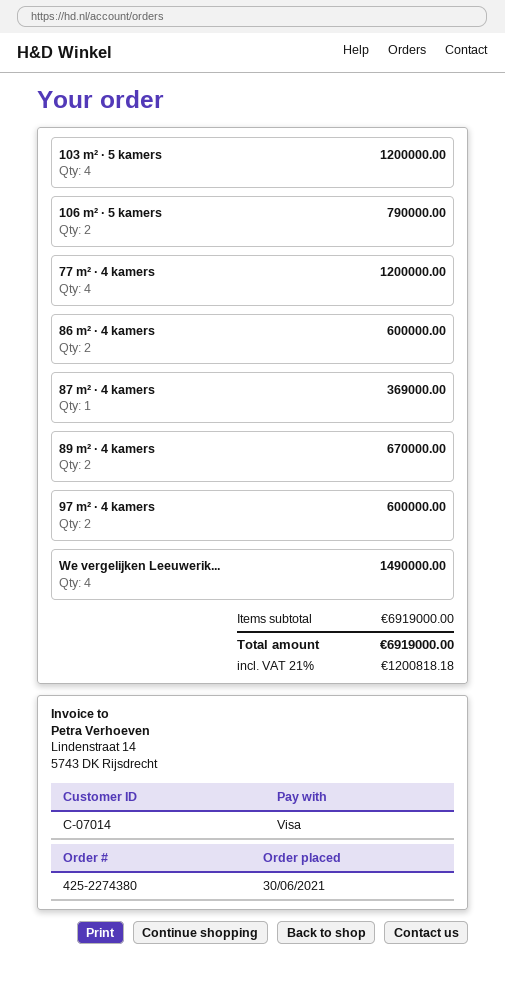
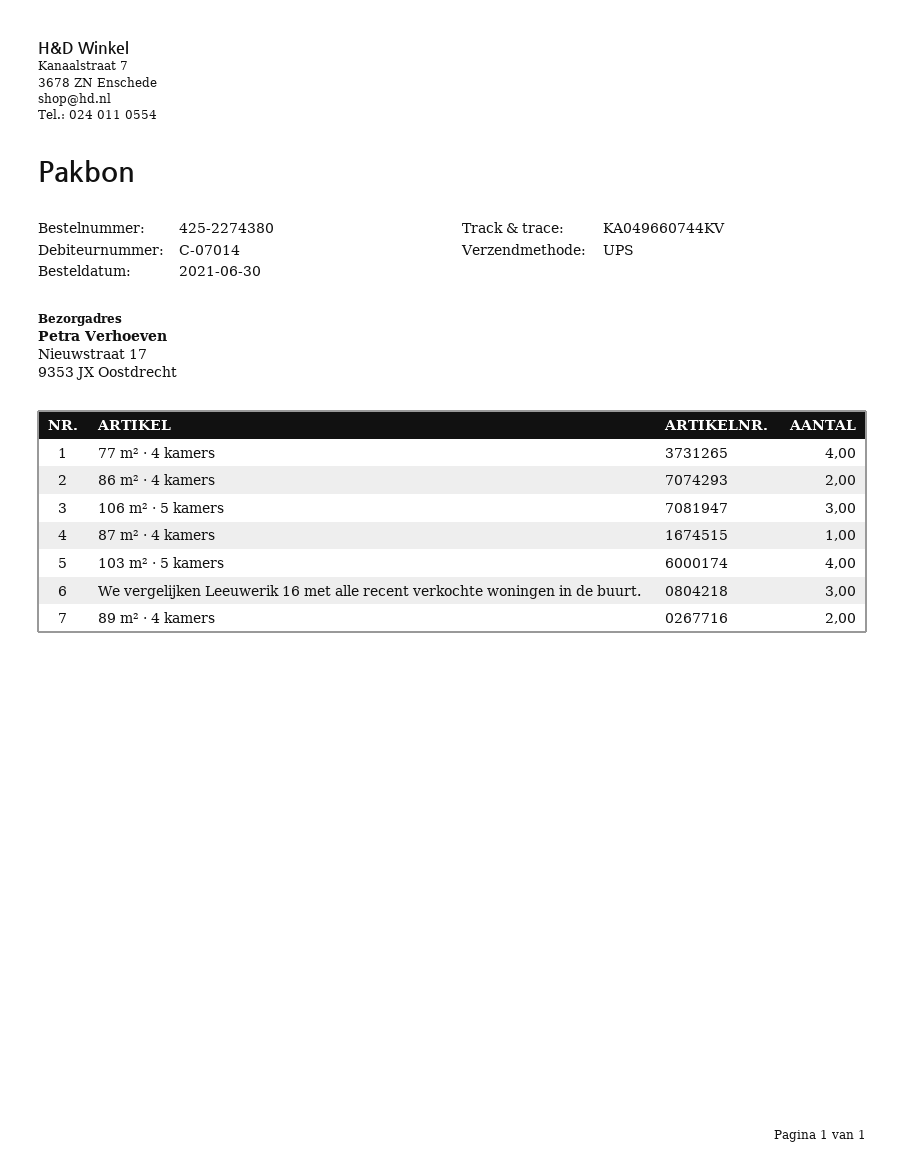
106 m² · 5 kamers: 2 -> 3
97 m² · 4 kamers: 2 -> none
We vergelijken Leeuwerik...: 4 -> 3

